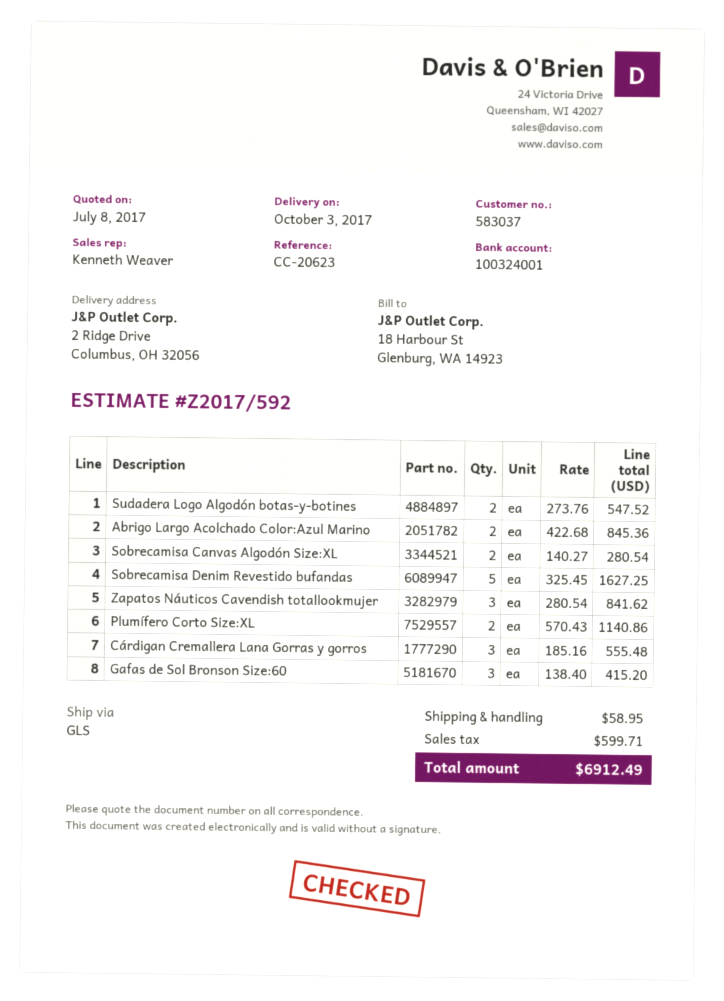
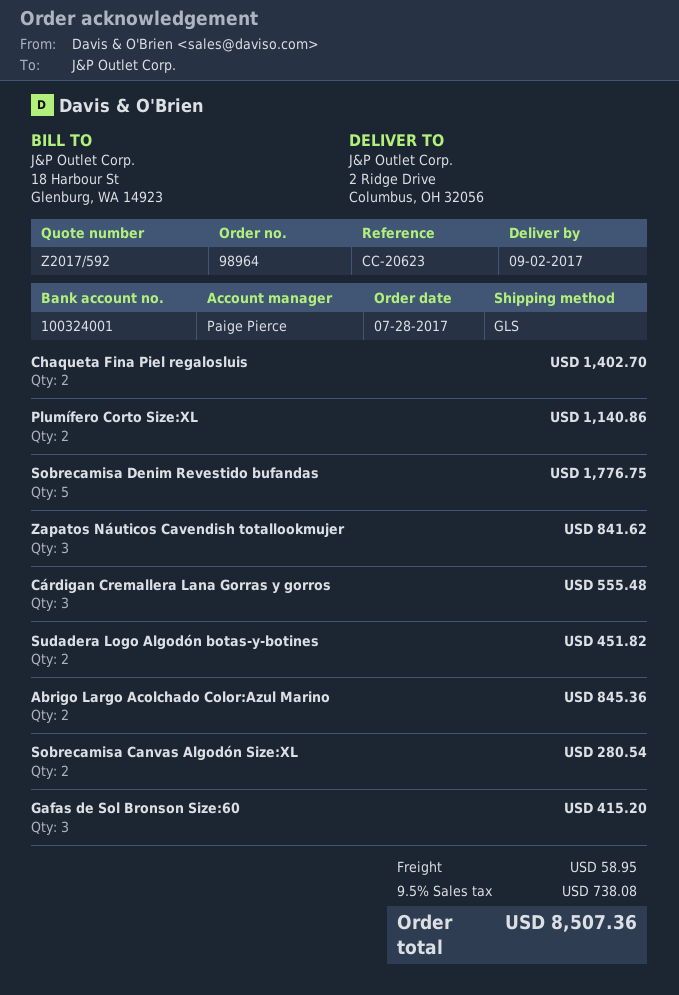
delivery date: 2017-10-03 -> 2017-09-02
sales rep: Kenneth Weaver -> Paige Pierce
Sudadera Logo Algodón botas-y-botines: 2 for 547.52 -> 2 for 451.82
Sobrecamisa Denim Revestido bufandas: 5 for 1627.25 -> 5 for 1776.75
Chaqueta Fina Piel regalosluis: none -> 2 for 1402.70
tax: 599.71 -> 738.08
total: 6912.49 -> 8507.36

